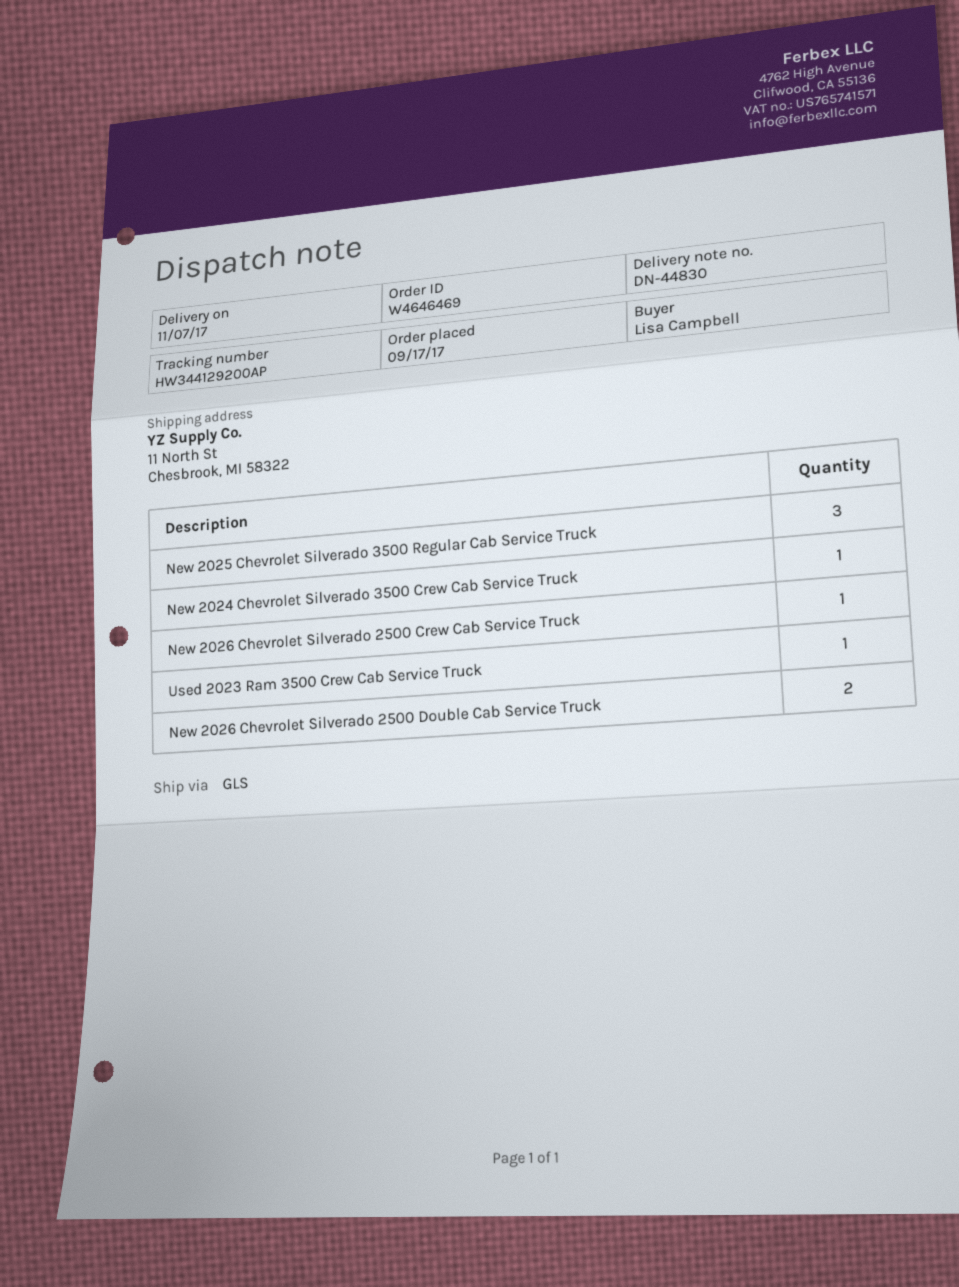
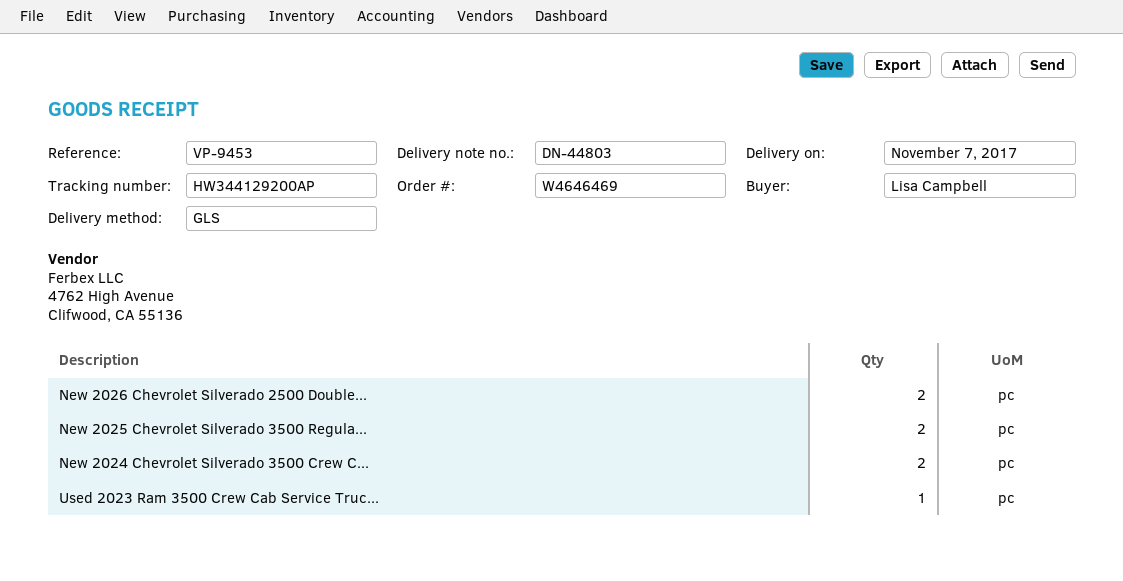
delivery note number: DN-44830 -> DN-44803
New 2025 Chevrolet Silverado 3500 Regular Cab Service Truck: 3 -> 2
New 2024 Chevrolet Silverado 3500 Crew Cab Service Truck: 1 -> 2
New 2026 Chevrolet Silverado 2500 Crew Cab Service Truck: 1 -> none

